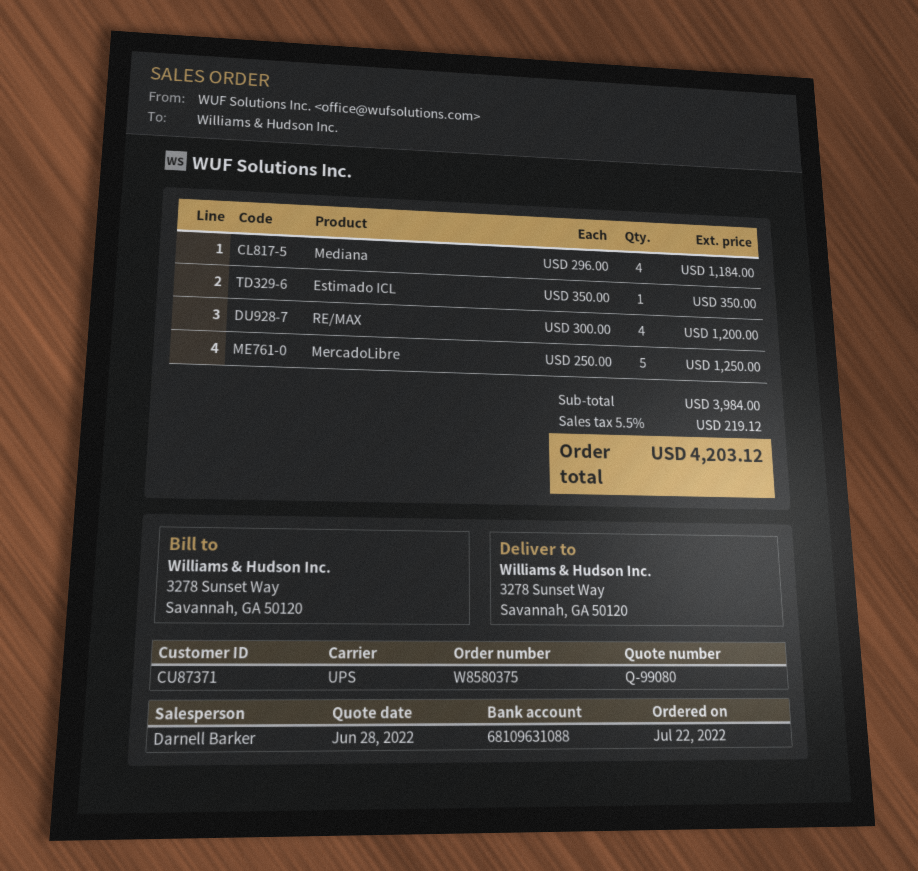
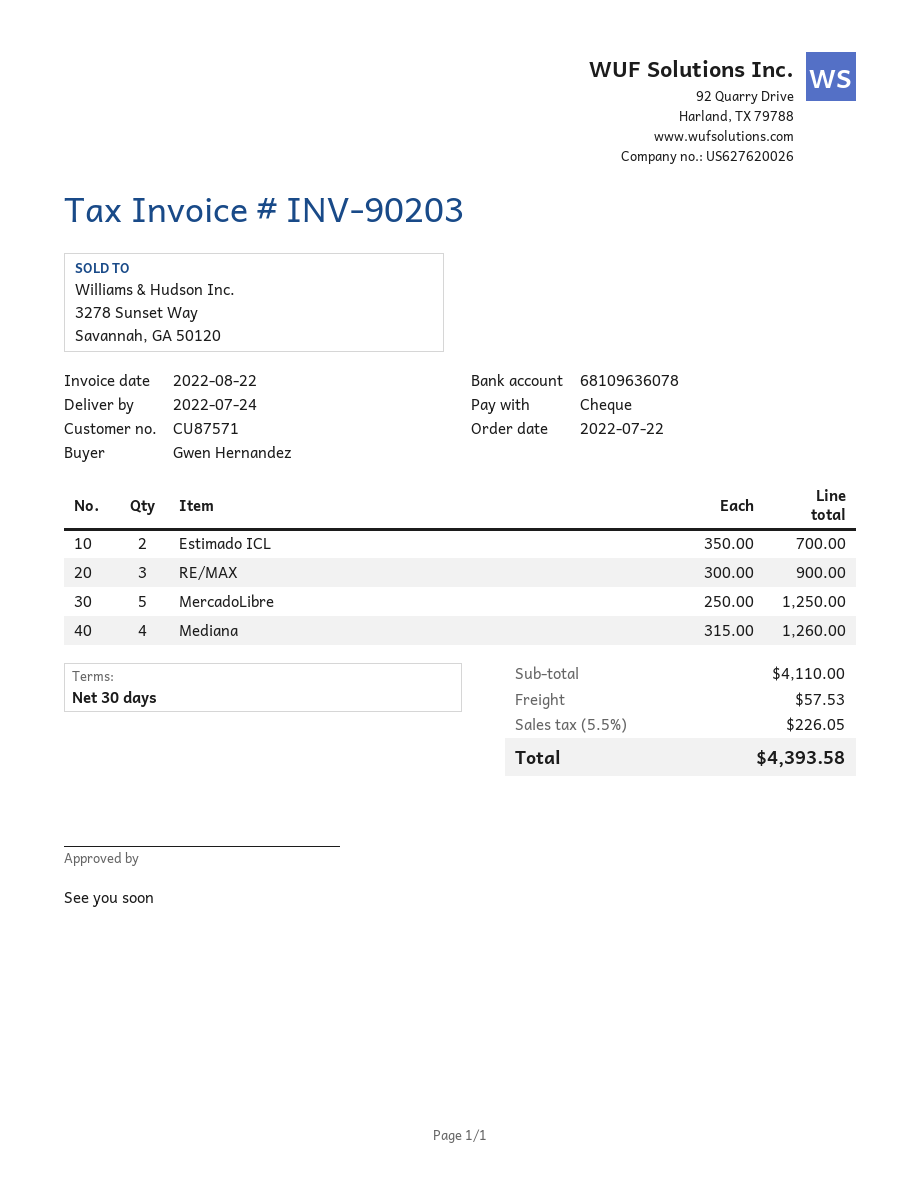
customer number: CU87371 -> CU87571
bank account: 68109631088 -> 68109636078
Mediana: 4 x 296.00 = 1184.00 -> 4 x 315.00 = 1260.00
Estimado ICL: 1 x 350.00 = 350.00 -> 2 x 350.00 = 700.00
RE/MAX: 4 x 300.00 = 1200.00 -> 3 x 300.00 = 900.00
subtotal: 3984.00 -> 4110.00
shipping: none -> 57.53
tax: 5.5% = 219.12 -> 5.5% = 226.05
total: 4203.12 -> 4393.58

